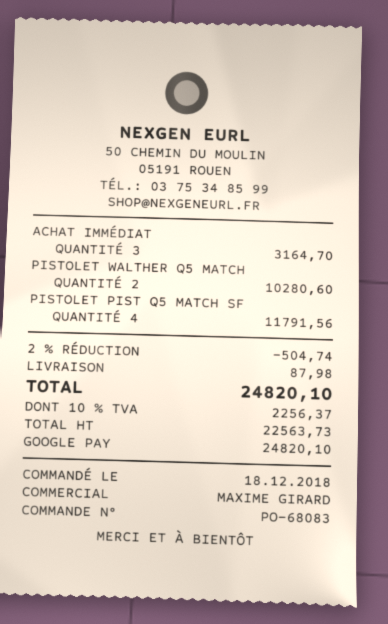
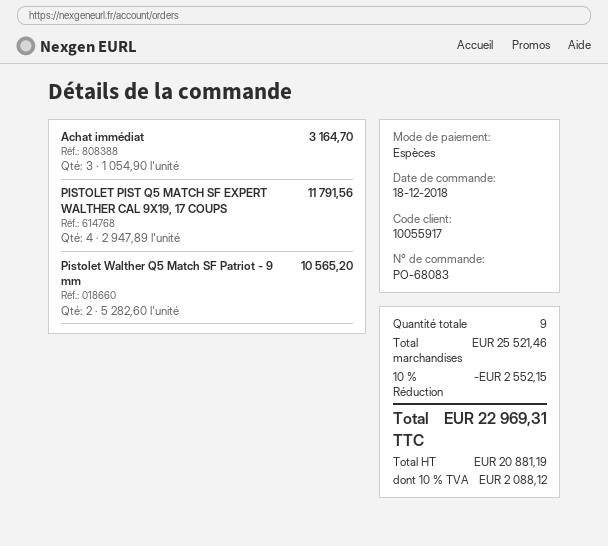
payment method: Google Pay -> cash
PISTOLET WALTHER Q5 MATCH: 2 for 10280.60 -> 2 for 10565.20
discount: 2% = 504.74 -> 10% = 2552.15
shipping: 87.98 -> none
net: 22563.73 -> 20881.19
tax: 10% = 2256.37 -> 10% = 2088.12
total: 24820.10 -> 22969.31

